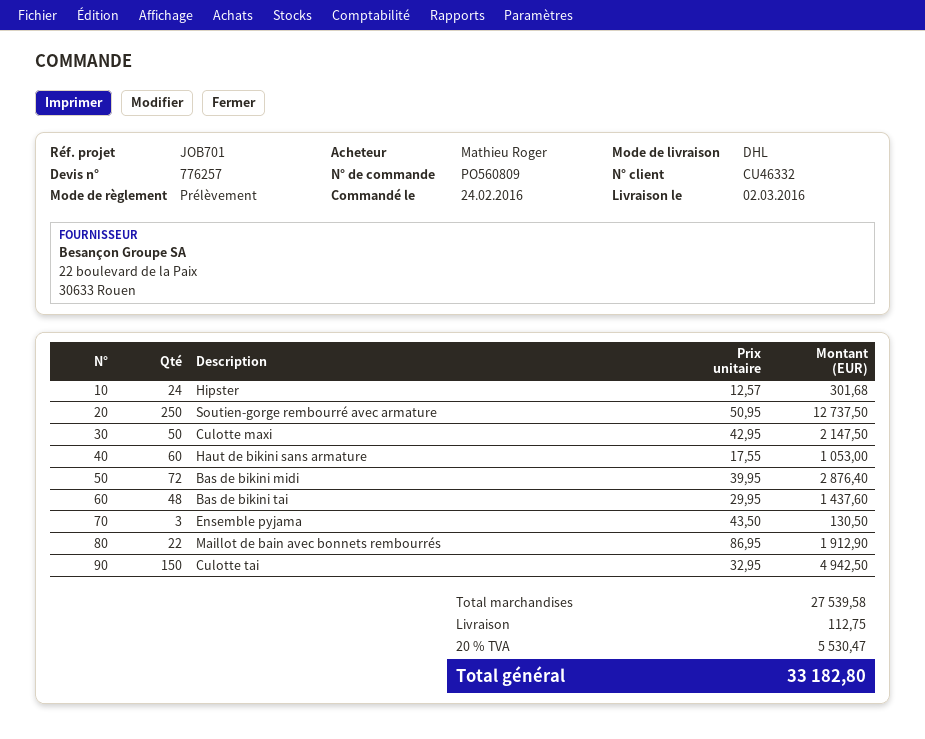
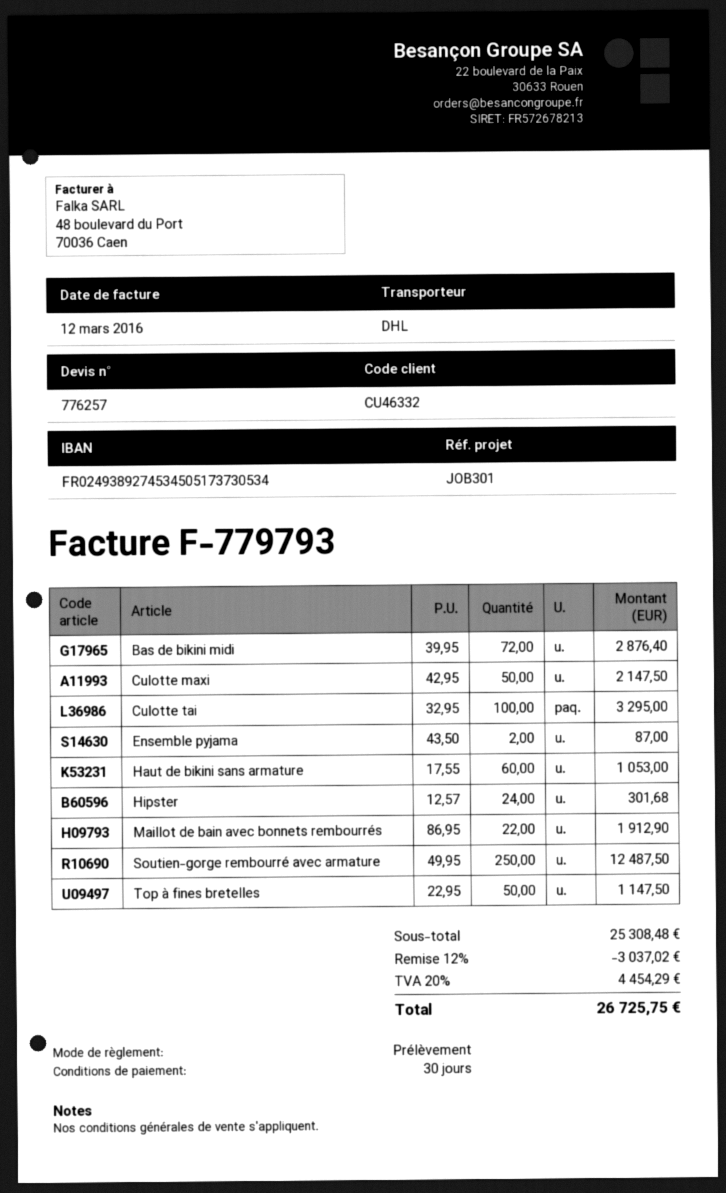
reference: JOB701 -> JOB301
Soutien-gorge rembourré avec armature: 250 x 50.95 = 12737.50 -> 250 x 49.95 = 12487.50
Bas de bikini tai: 48 x 29.95 = 1437.60 -> none
Ensemble pyjama: 3 x 43.50 = 130.50 -> 2 x 43.50 = 87.00
Culotte tai: 150 x 32.95 = 4942.50 -> 100 x 32.95 = 3295.00
Top à fines bretelles: none -> 50 x 22.95 = 1147.50
subtotal: 27539.58 -> 25308.48
discount: none -> 12% = 3037.02
shipping: 112.75 -> none
tax: 20% = 5530.47 -> 20% = 4454.29
total: 33182.80 -> 26725.75

